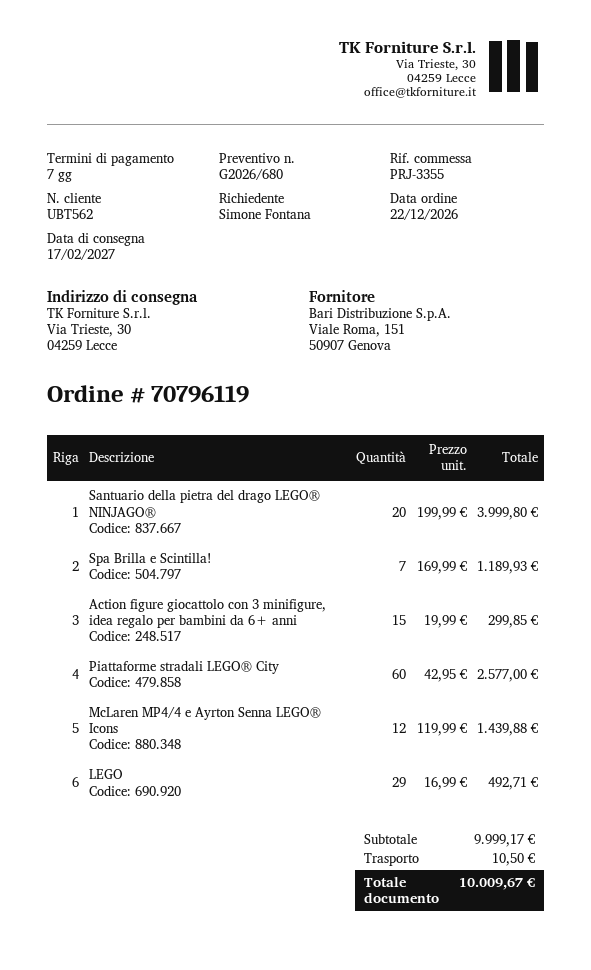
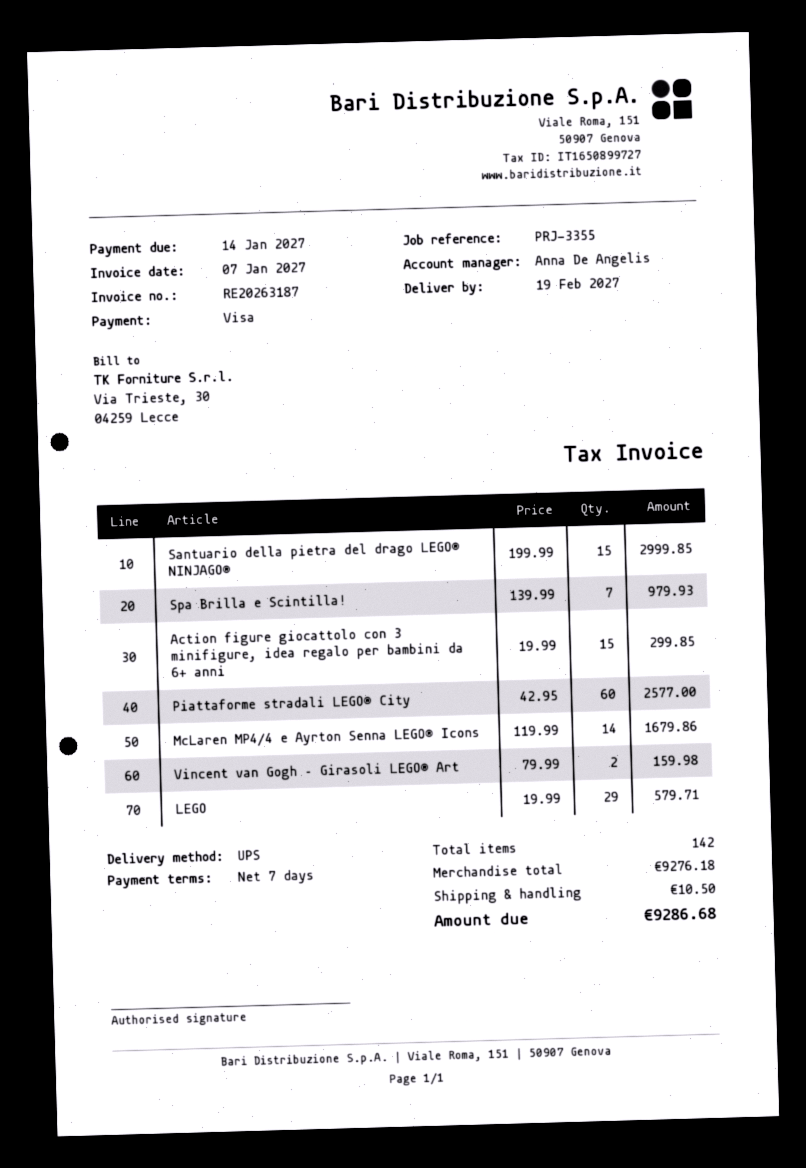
delivery date: 2027-02-17 -> 2027-02-19
Santuario della pietra del drago LEGO® NINJAGO®: 20 x 199.99 = 3999.80 -> 15 x 199.99 = 2999.85
Spa Brilla e Scintilla!: 7 x 169.99 = 1189.93 -> 7 x 139.99 = 979.93
McLaren MP4/4 e Ayrton Senna LEGO® Icons: 12 x 119.99 = 1439.88 -> 14 x 119.99 = 1679.86
LEGO: 29 x 16.99 = 492.71 -> 29 x 19.99 = 579.71
Vincent van Gogh – Girasoli LEGO® Art: none -> 2 x 79.99 = 159.98
subtotal: 9999.17 -> 9276.18
total: 10009.67 -> 9286.68

